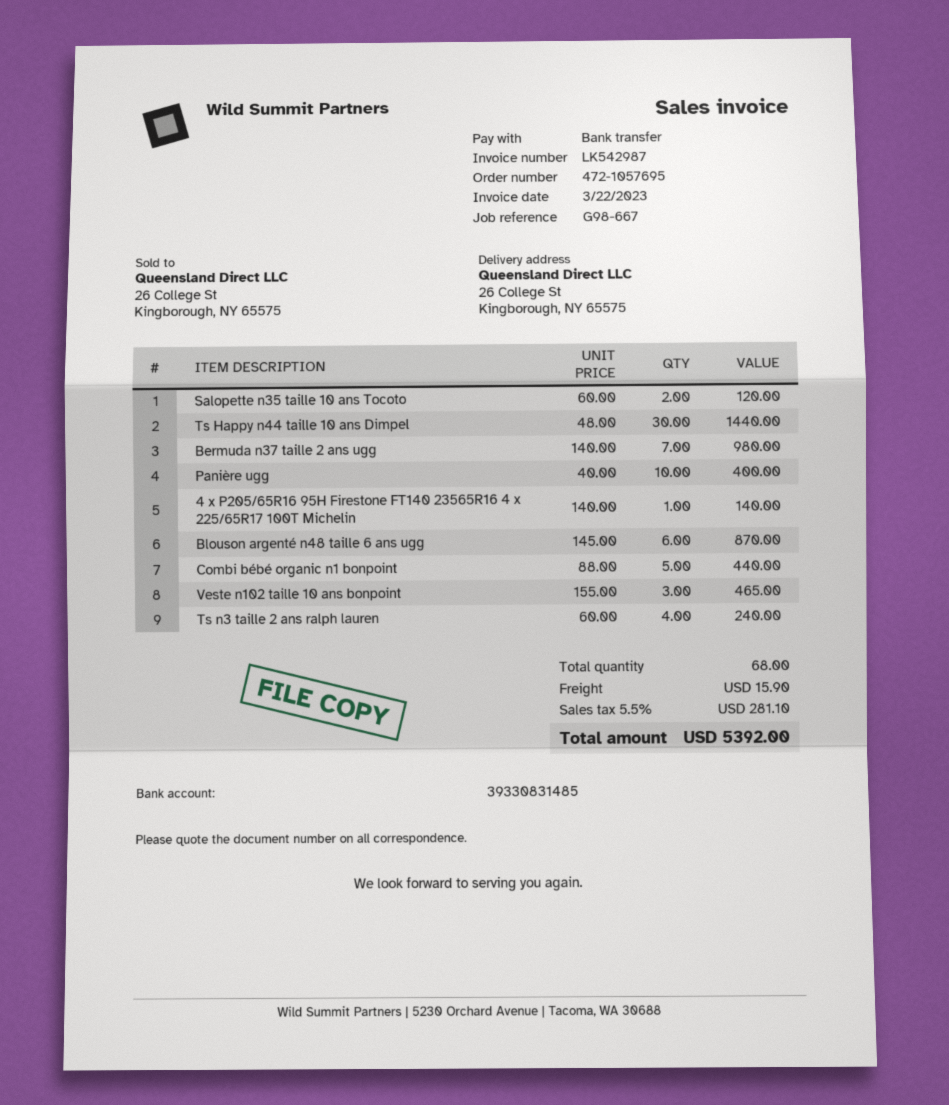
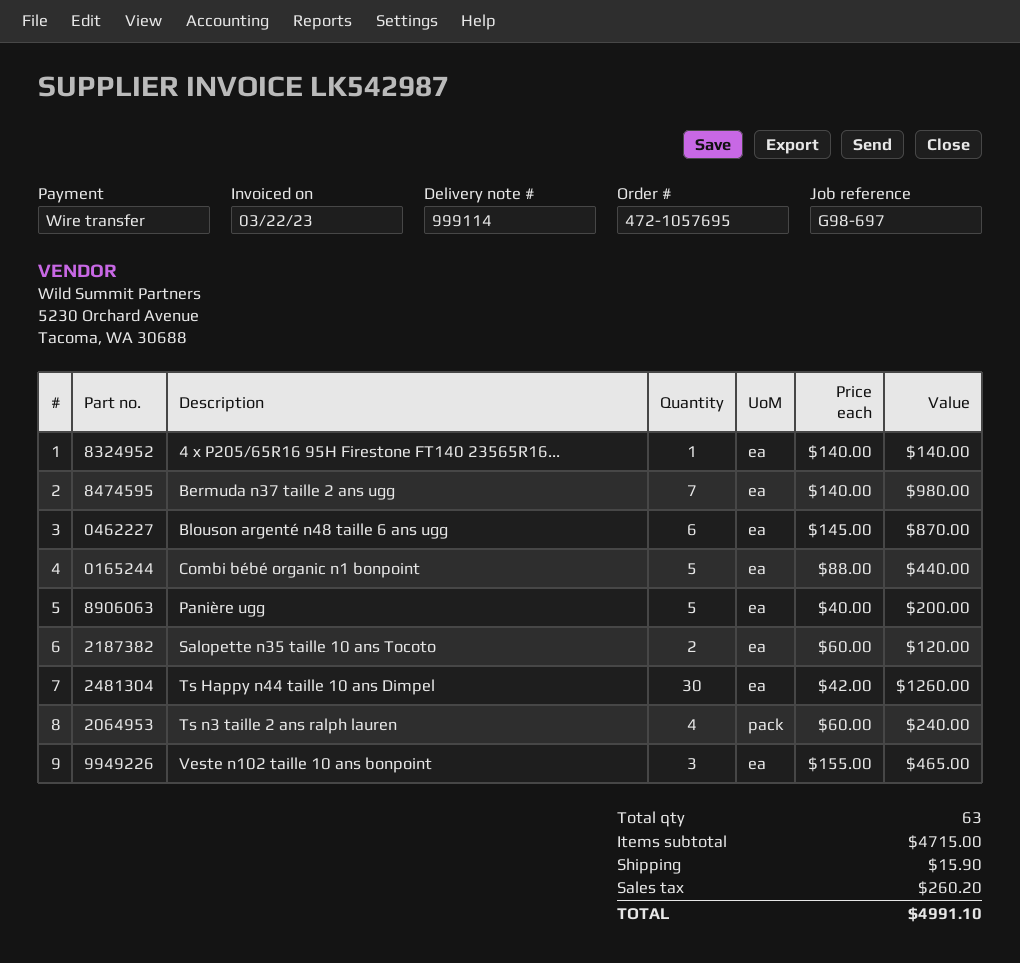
reference: G98-667 -> G98-697
Ts Happy n44 taille 10 ans Dimpel: 30 x 48.00 = 1440.00 -> 30 x 42.00 = 1260.00
Panière ugg: 10 x 40.00 = 400.00 -> 5 x 40.00 = 200.00
total quantity: 68 -> 63
tax: 281.10 -> 260.20
total: 5392.00 -> 4991.10

